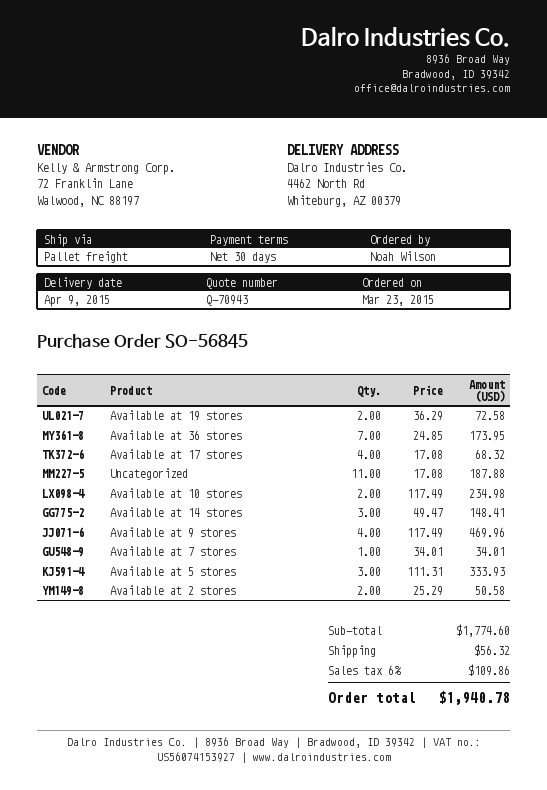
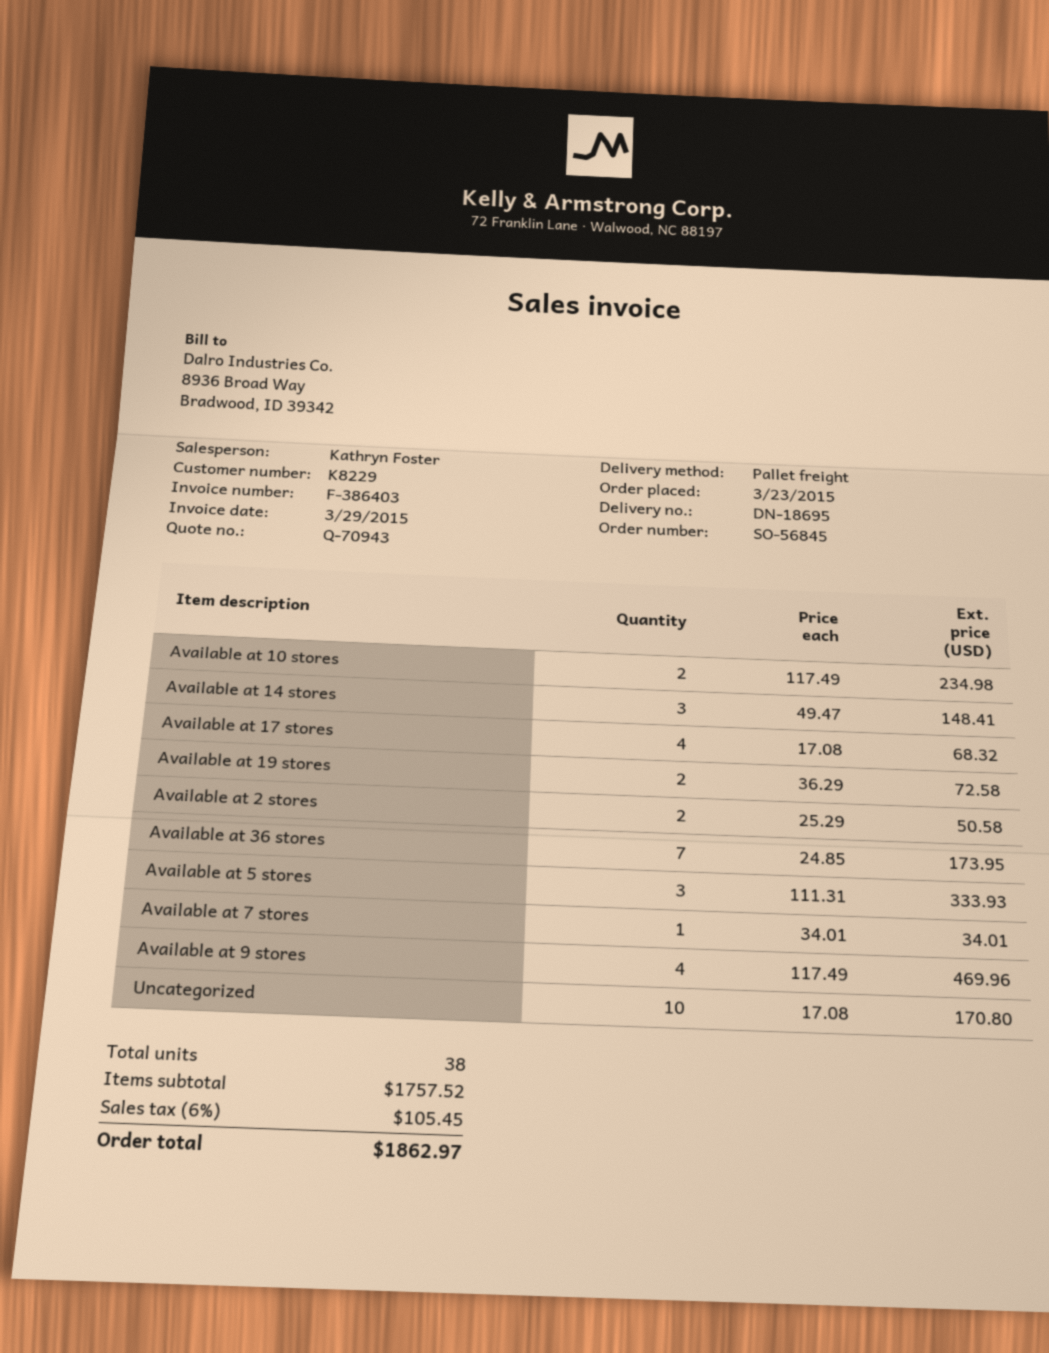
Uncategorized: 11 x 17.08 = 187.88 -> 10 x 17.08 = 170.80
subtotal: 1774.60 -> 1757.52
shipping: 56.32 -> none
tax: 6% = 109.86 -> 6% = 105.45
total: 1940.78 -> 1862.97

